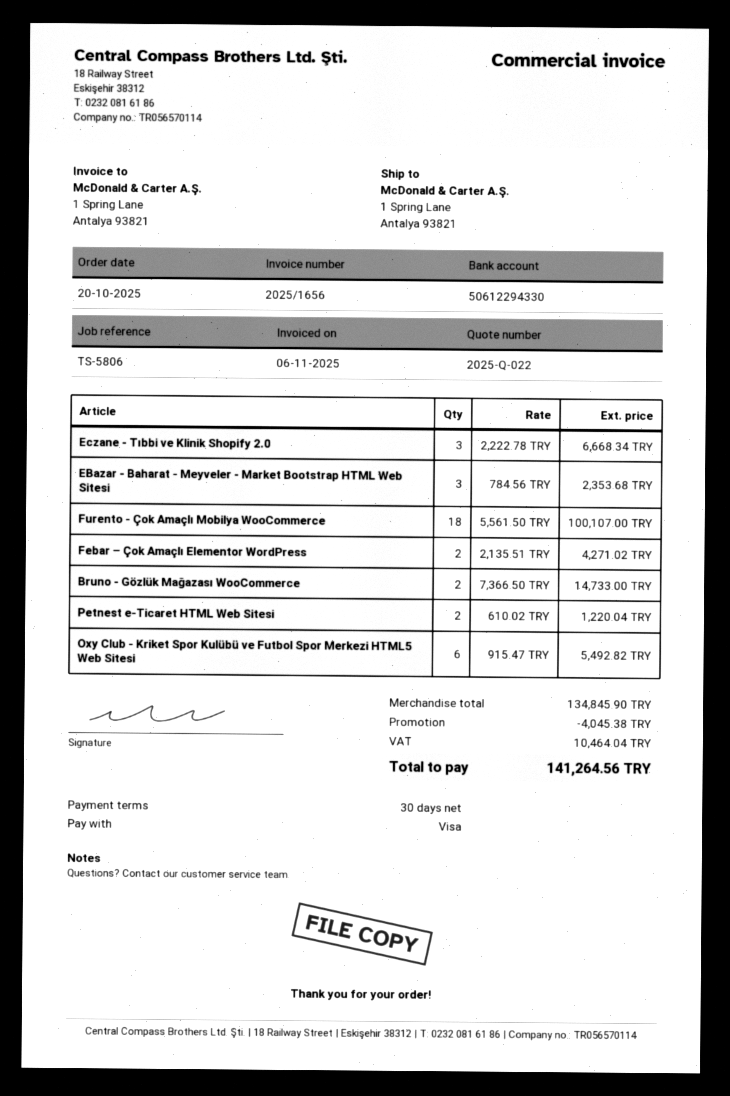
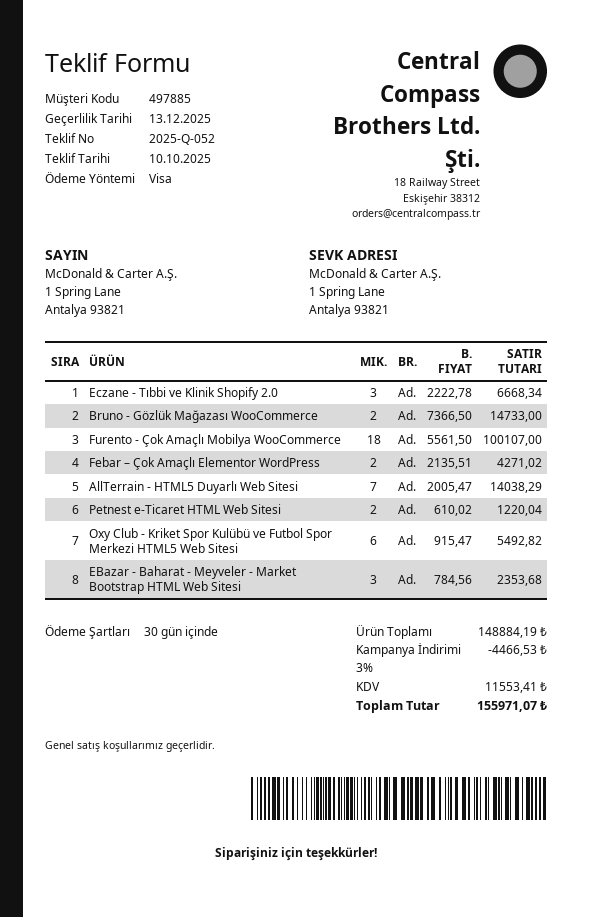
quote number: 2025-Q-022 -> 2025-Q-052
AllTerrain - HTML5 Duyarlı Web Sitesi: none -> 7 x 2005.47 = 14038.29
subtotal: 134845.90 -> 148884.19
discount: 4045.38 -> 4466.53
tax: 10464.04 -> 11553.41
total: 141264.56 -> 155971.07

